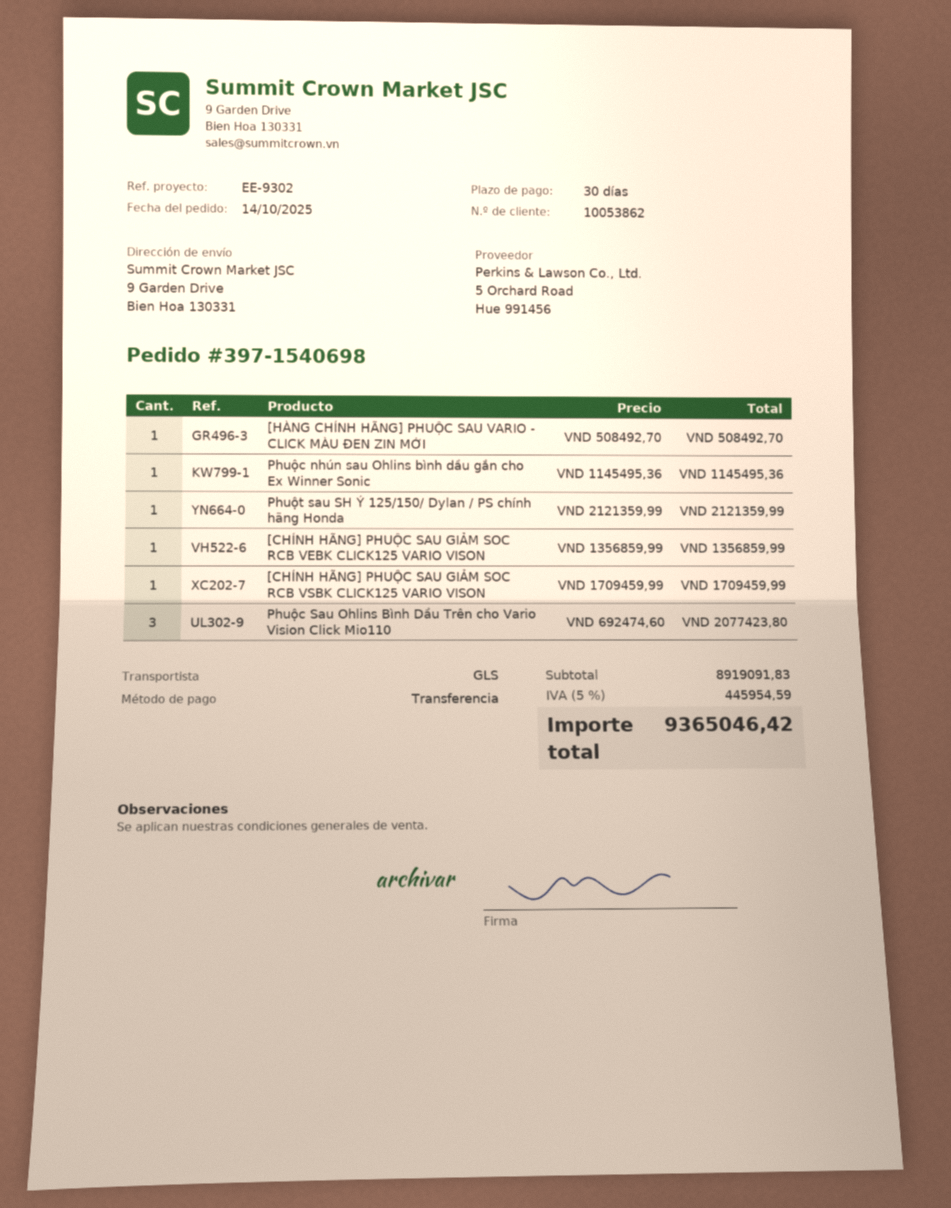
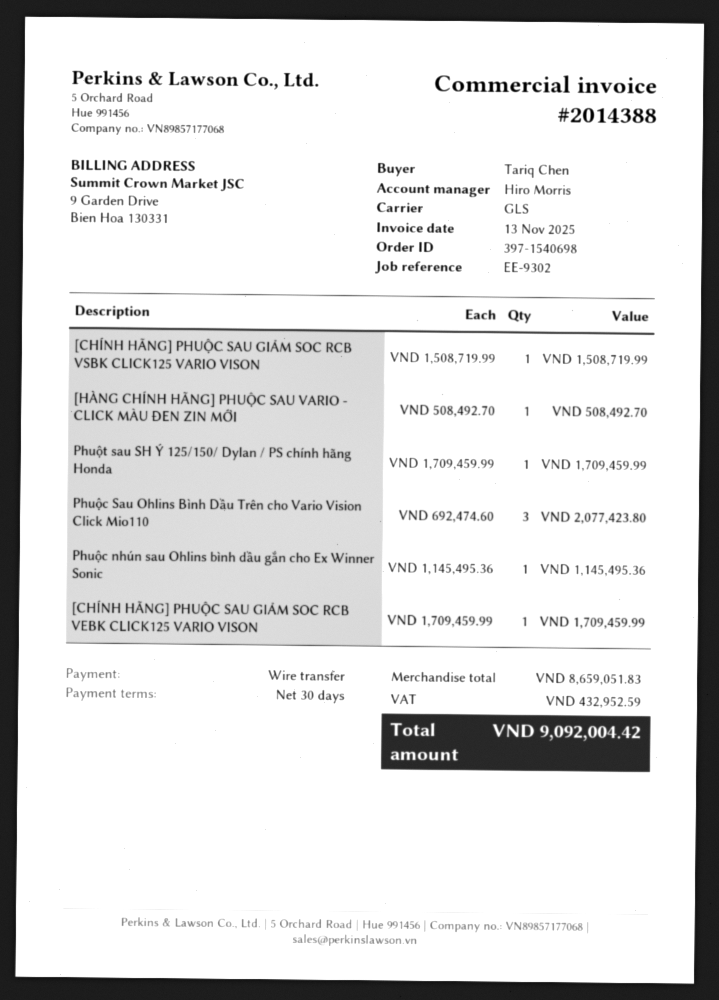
Phuột sau SH Ý 125/150/ Dylan / PS chính hãng Honda: 1 x 2121359.99 = 2121359.99 -> 1 x 1709459.99 = 1709459.99
[CHÍNH HÃNG] PHUỘC SAU GIẢM SOC RCB VEBK CLICK125 VARIO VISON: 1 x 1356859.99 = 1356859.99 -> 1 x 1709459.99 = 1709459.99
[CHÍNH HÃNG] PHUỘC SAU GIẢM SOC RCB VSBK CLICK125 VARIO VISON: 1 x 1709459.99 = 1709459.99 -> 1 x 1508719.99 = 1508719.99
subtotal: 8919091.83 -> 8659051.83
tax: 445954.59 -> 432952.59
total: 9365046.42 -> 9092004.42

